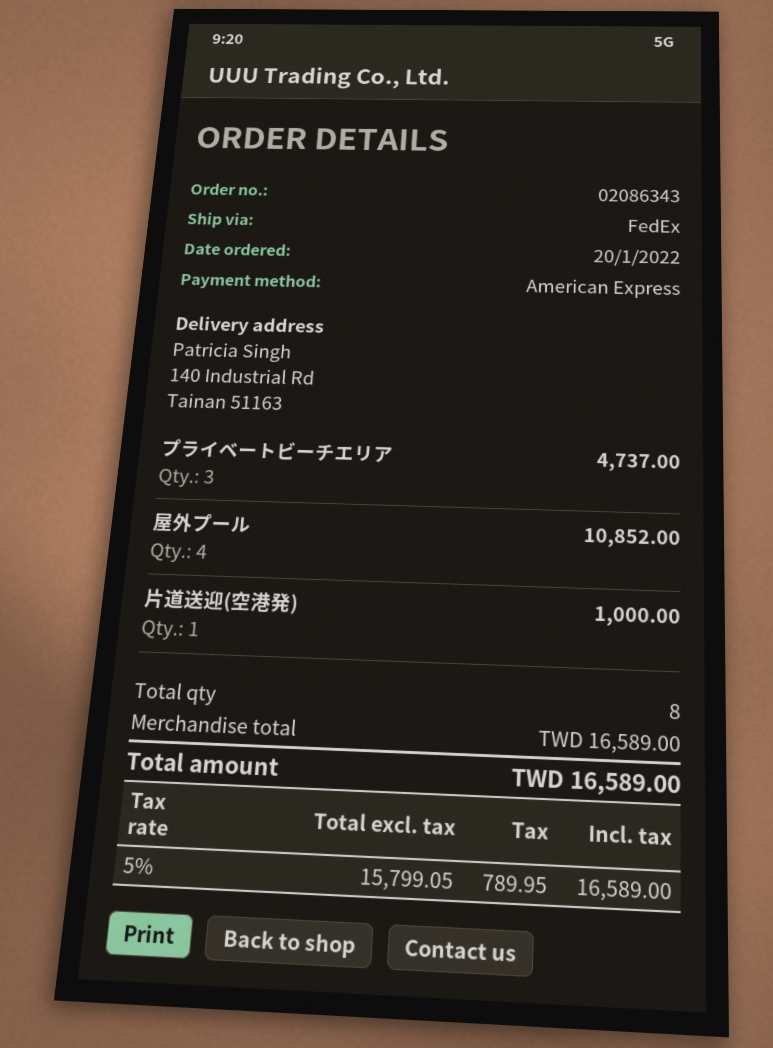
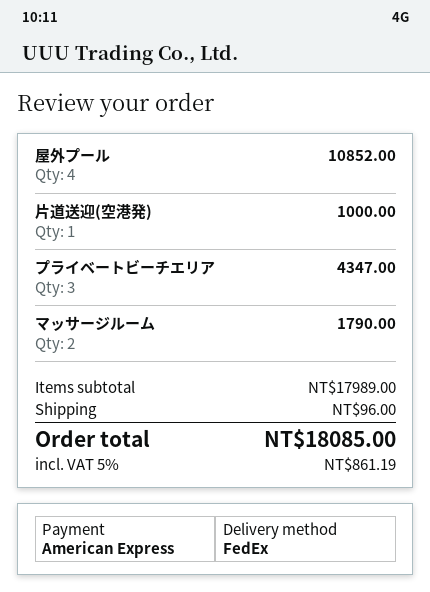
プライベートビーチエリア: 3 for 4737.00 -> 3 for 4347.00
マッサージルーム: none -> 2 for 1790.00
subtotal: 16589.00 -> 17989.00
shipping: none -> 96.00
tax: 5% = 789.95 -> 5% = 861.19
total: 16589.00 -> 18085.00

